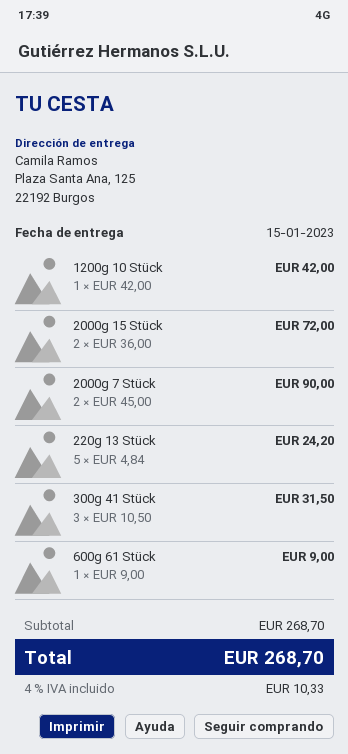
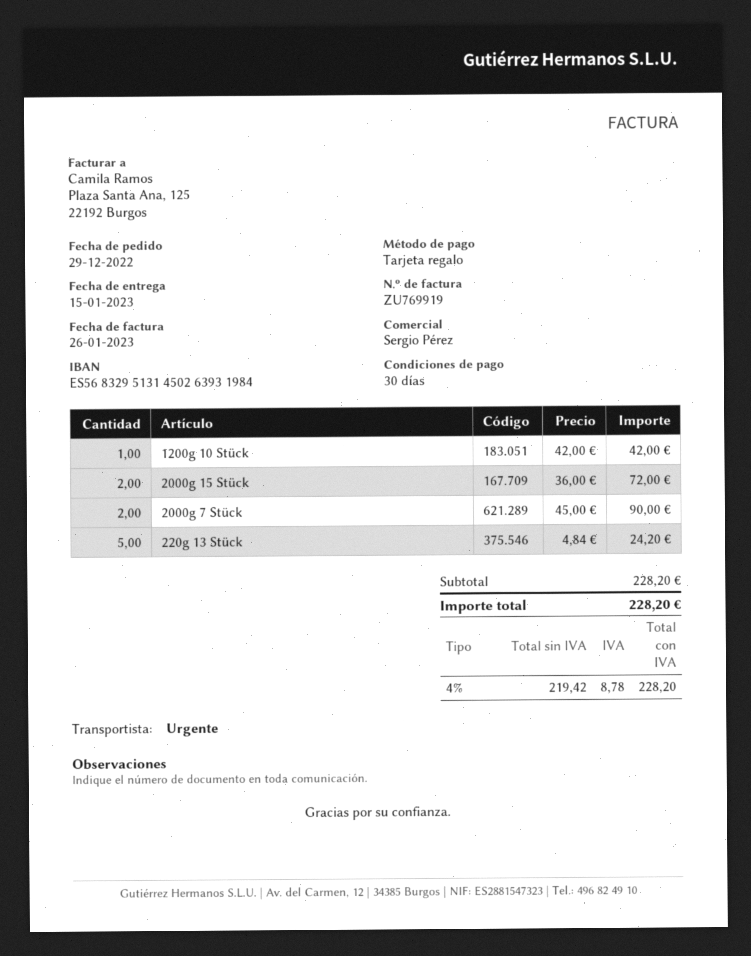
300g 41 Stück: 3 x 10.50 = 31.50 -> none
600g 61 Stück: 1 x 9.00 = 9.00 -> none
subtotal: 268.70 -> 228.20
tax: 4% = 10.33 -> 4% = 8.78
total: 268.70 -> 228.20

